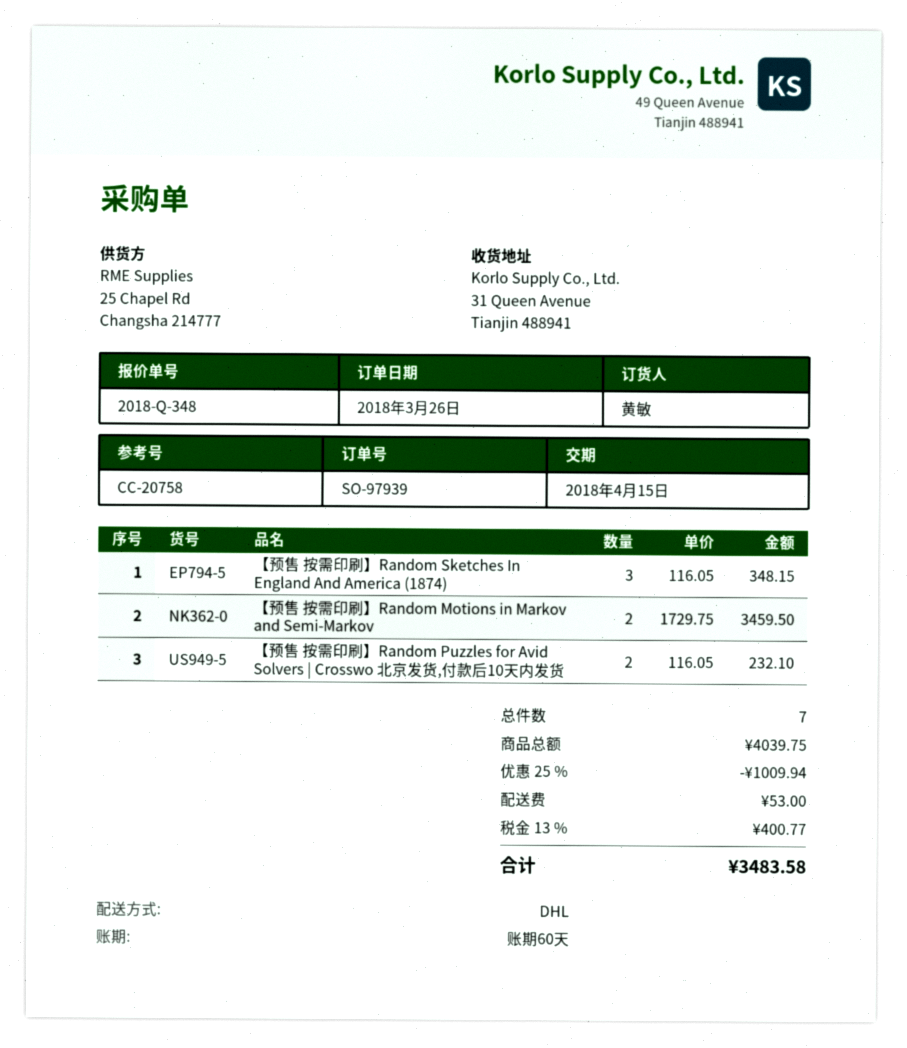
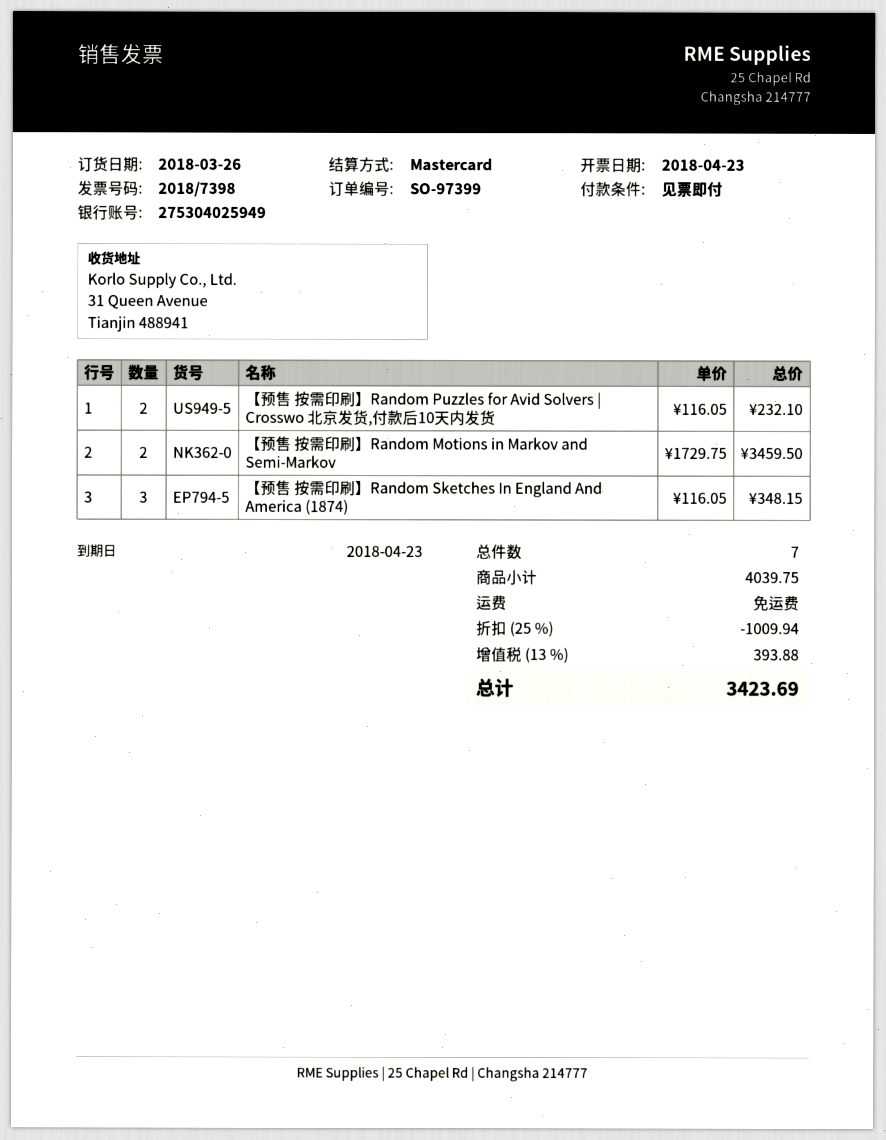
order number: SO-97939 -> SO-97399
payment terms: 60 days -> on receipt
shipping: 53.00 -> 0.00
tax: 13% = 400.77 -> 13% = 393.88
total: 3483.58 -> 3423.69

